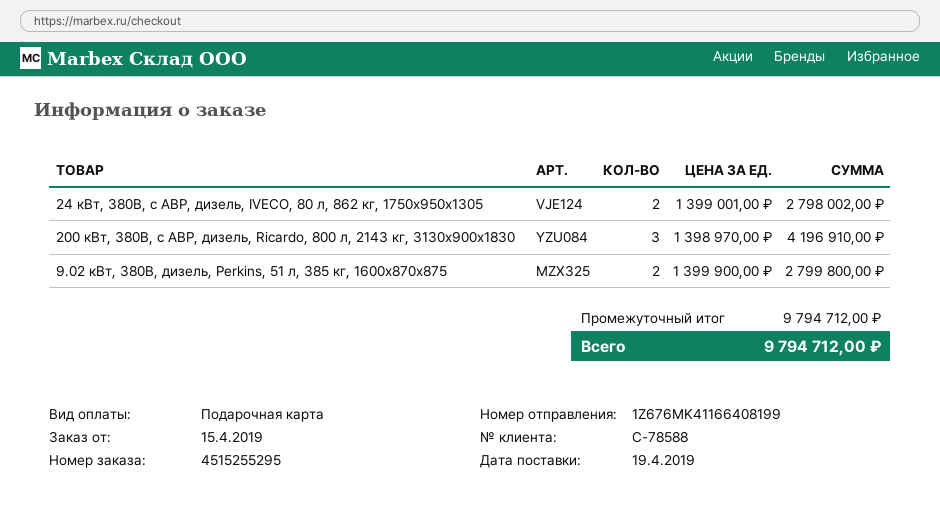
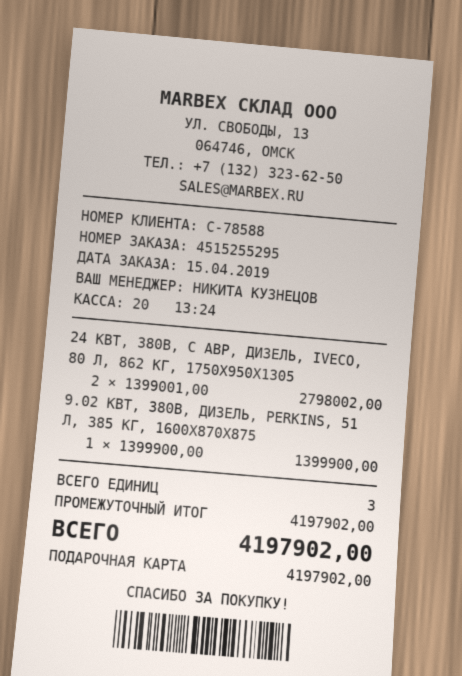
200 кВт, 380В, c АВР, дизель, Ricardo, 800 л, 2143 кг, 3130x900x1830: 3 x 1398970.00 = 4196910.00 -> none
9.02 кВт, 380В, дизель, Perkins, 51 л, 385 кг, 1600х870х875: 2 x 1399900.00 = 2799800.00 -> 1 x 1399900.00 = 1399900.00
subtotal: 9794712.00 -> 4197902.00
total: 9794712.00 -> 4197902.00

